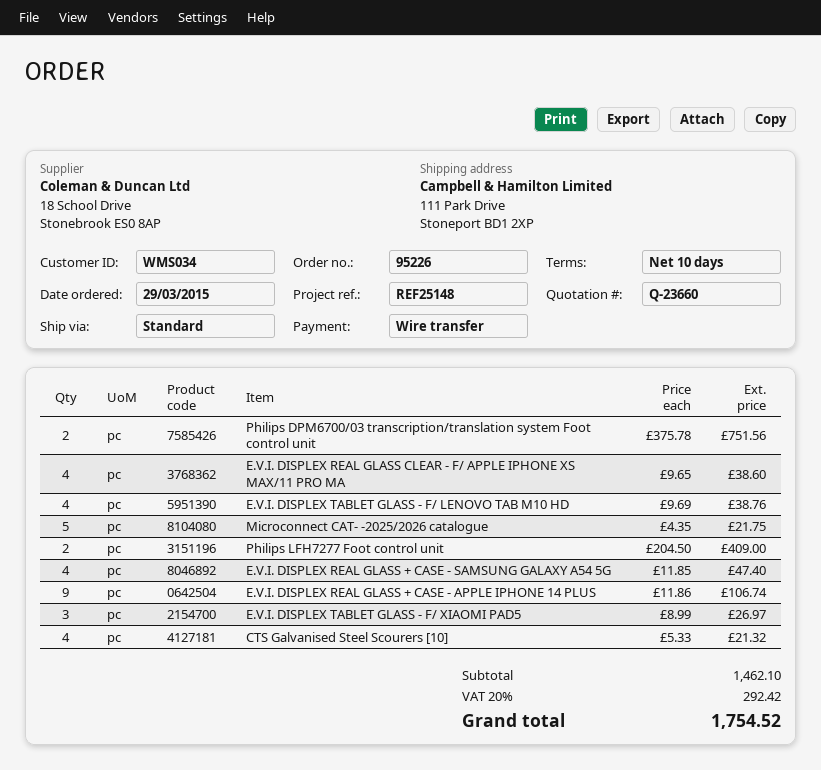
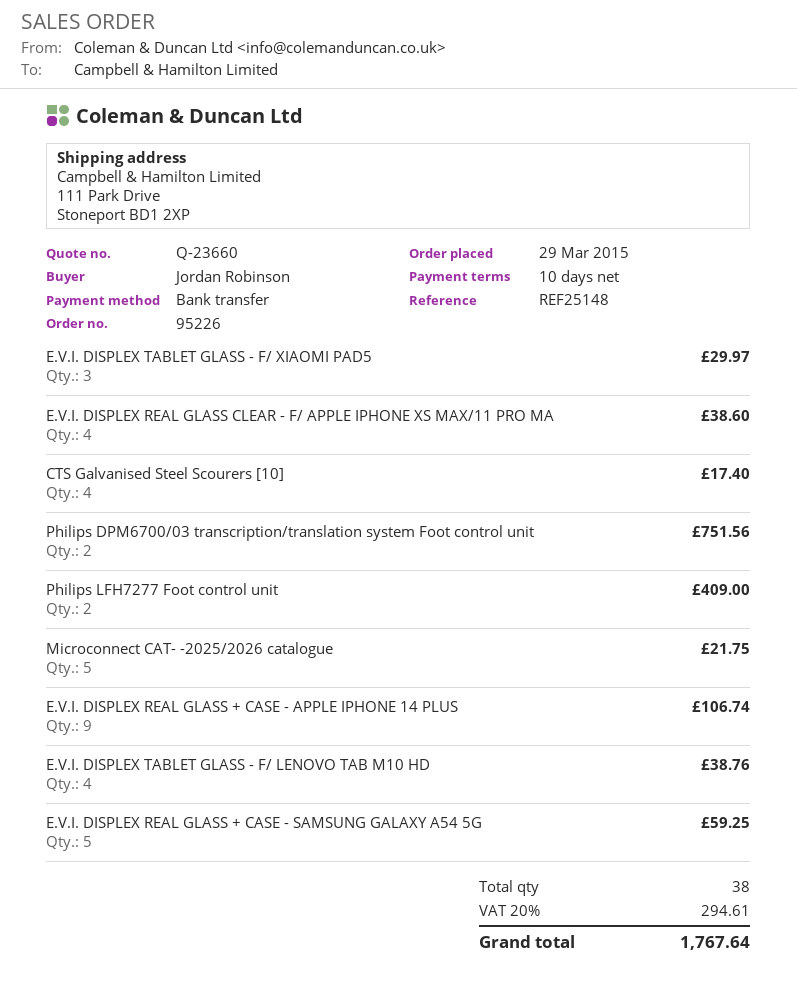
E.V.I. DISPLEX REAL GLASS + CASE - SAMSUNG GALAXY A54 5G: 4 for 47.40 -> 5 for 59.25
E.V.I. DISPLEX TABLET GLASS - F/ XIAOMI PAD5: 3 for 26.97 -> 3 for 29.97
CTS Galvanised Steel Scourers [10]: 4 for 21.32 -> 4 for 17.40
tax: 20% = 292.42 -> 20% = 294.61
total: 1754.52 -> 1767.64

